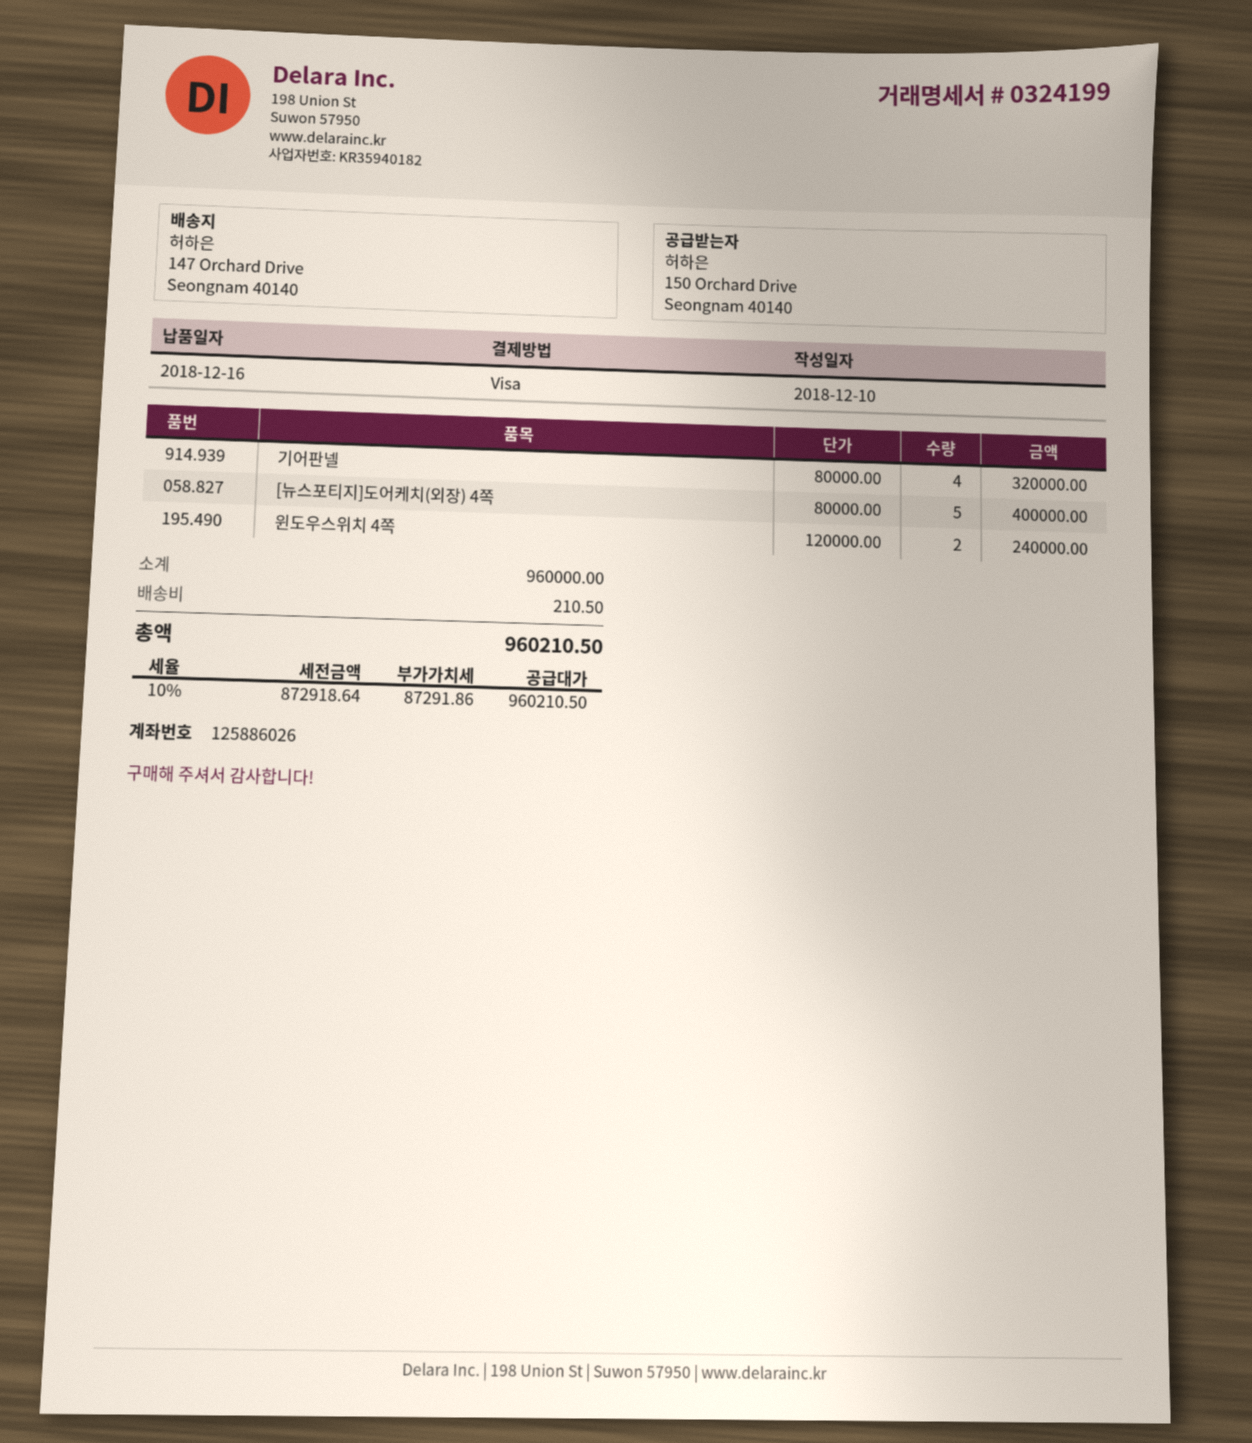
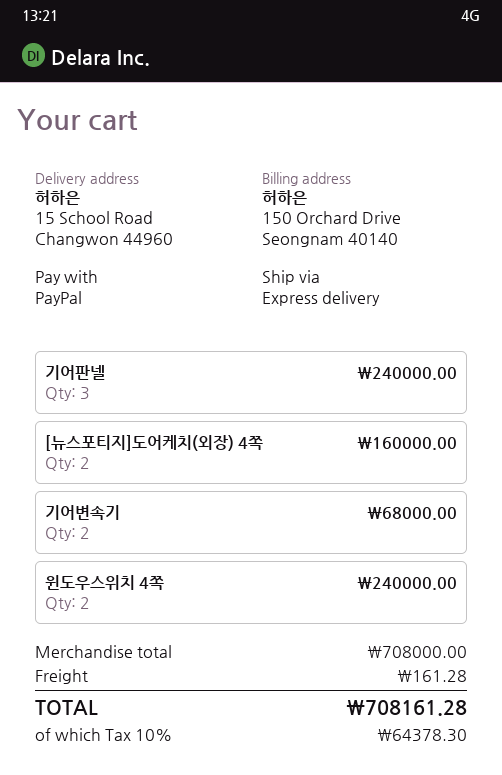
payment method: Visa -> PayPal
ship to: 147 Orchard Drive, Seongnam 40140 -> 15 School Road, Changwon 44960
기어판넬: 4 for 320000.00 -> 3 for 240000.00
[뉴스포티지]도어케치(외장) 4쪽: 5 for 400000.00 -> 2 for 160000.00
기어변속기: none -> 2 for 68000.00
subtotal: 960000.00 -> 708000.00
shipping: 210.50 -> 161.28
tax: 10% = 87291.86 -> 10% = 64378.30
total: 960210.50 -> 708161.28

